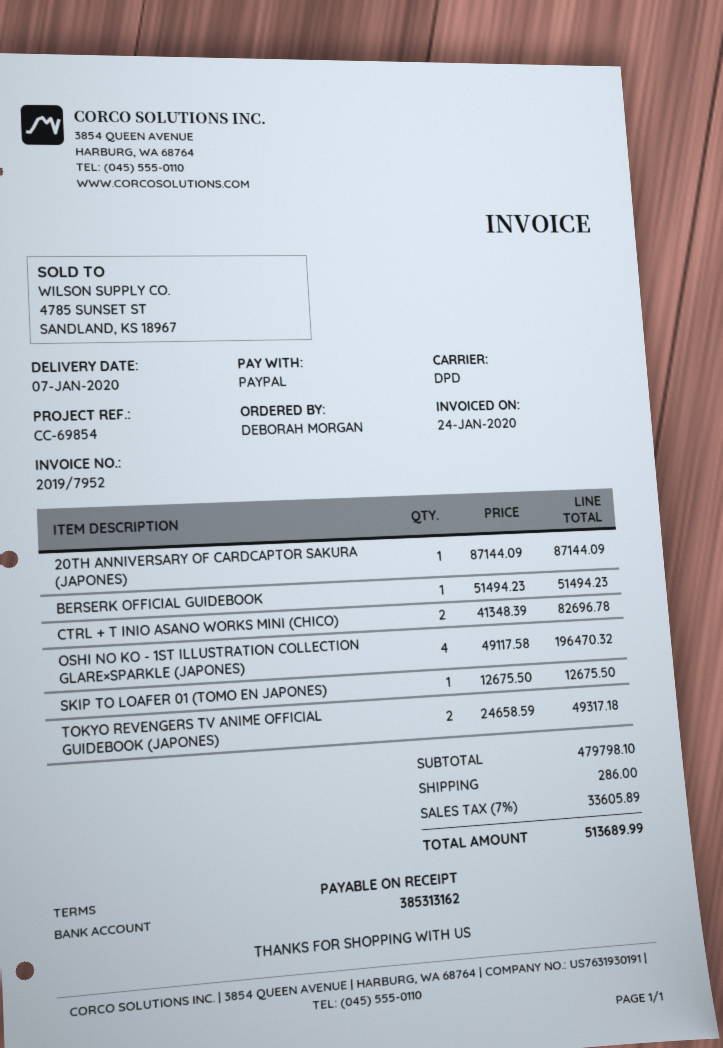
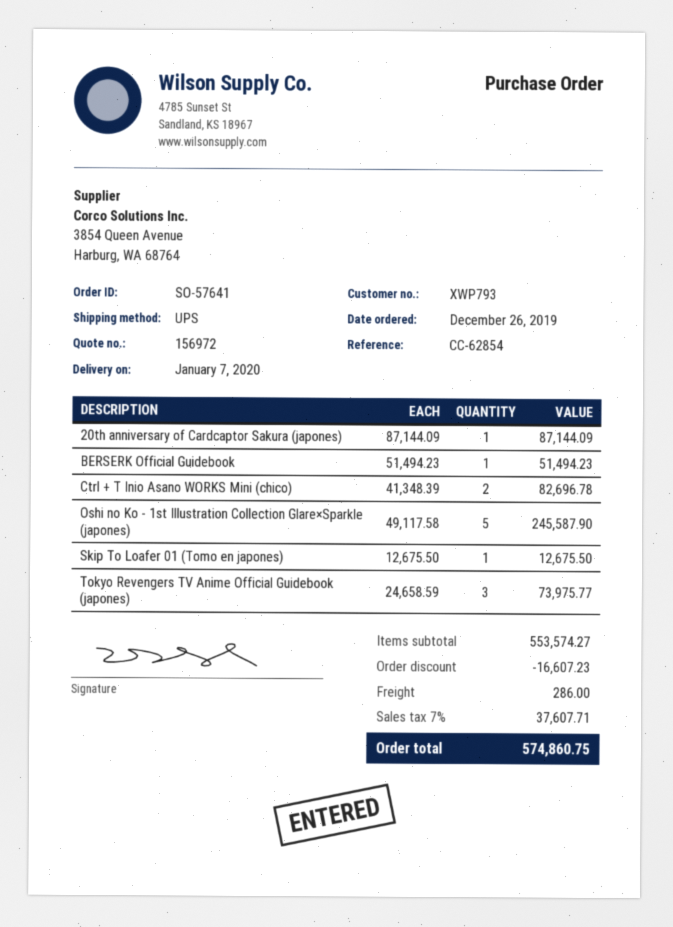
reference: CC-69854 -> CC-62854
shipping method: DPD -> UPS
OSHI NO KO - 1ST ILLUSTRATION COLLECTION GLARE×SPARKLE (JAPONES): 4 x 49117.58 = 196470.32 -> 5 x 49117.58 = 245587.90
TOKYO REVENGERS TV ANIME OFFICIAL GUIDEBOOK (JAPONES): 2 x 24658.59 = 49317.18 -> 3 x 24658.59 = 73975.77
subtotal: 479798.10 -> 553574.27
discount: none -> 16607.23
tax: 7% = 33605.89 -> 7% = 37607.71
total: 513689.99 -> 574860.75

